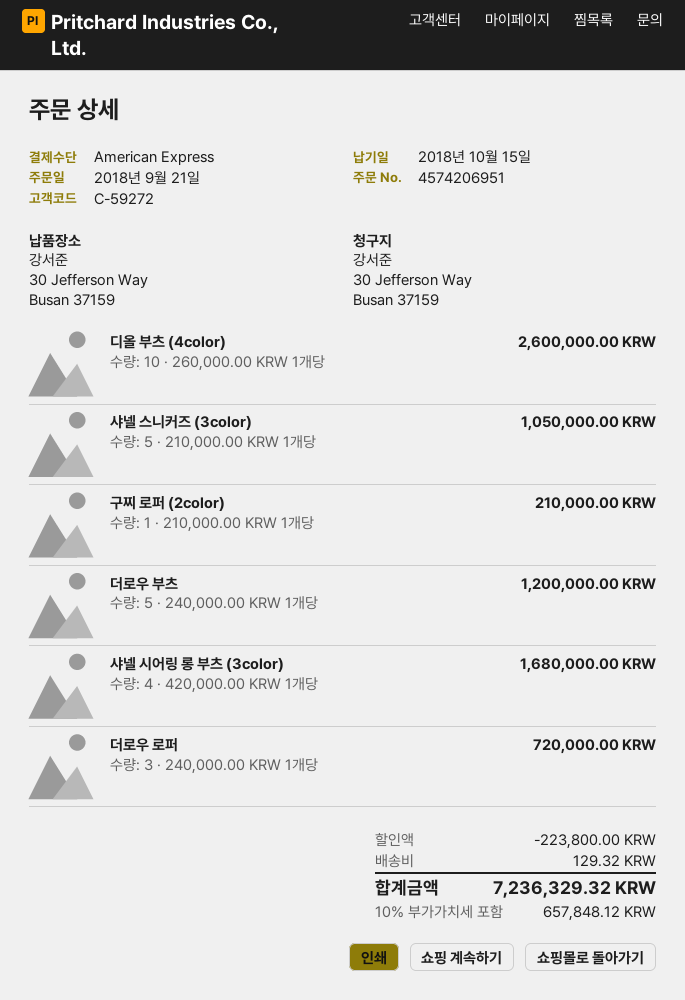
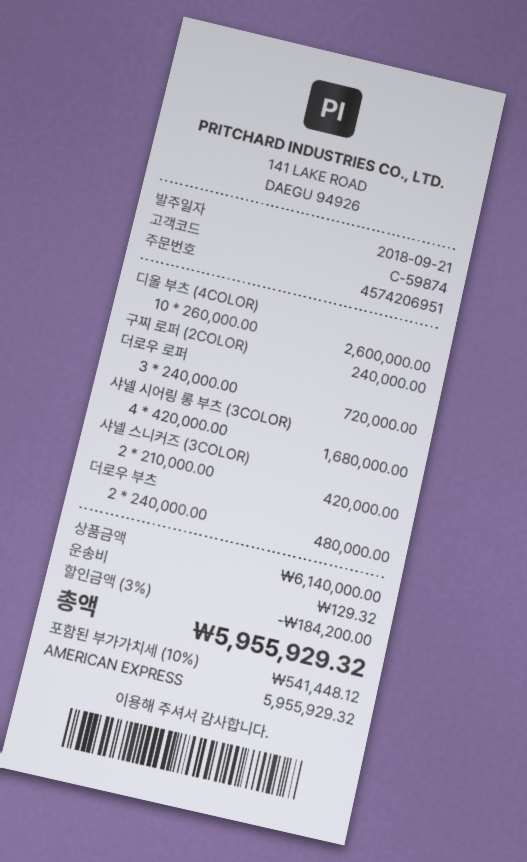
customer number: C-59272 -> C-59874
샤넬 스니커즈 (3color): 5 x 210000.00 = 1050000.00 -> 2 x 210000.00 = 420000.00
구찌 로퍼 (2color): 1 x 210000.00 = 210000.00 -> 1 x 240000.00 = 240000.00
더로우 부츠: 5 x 240000.00 = 1200000.00 -> 2 x 240000.00 = 480000.00
discount: 223800.00 -> 184200.00
tax: 10% = 657848.12 -> 10% = 541448.12
total: 7236329.32 -> 5955929.32

